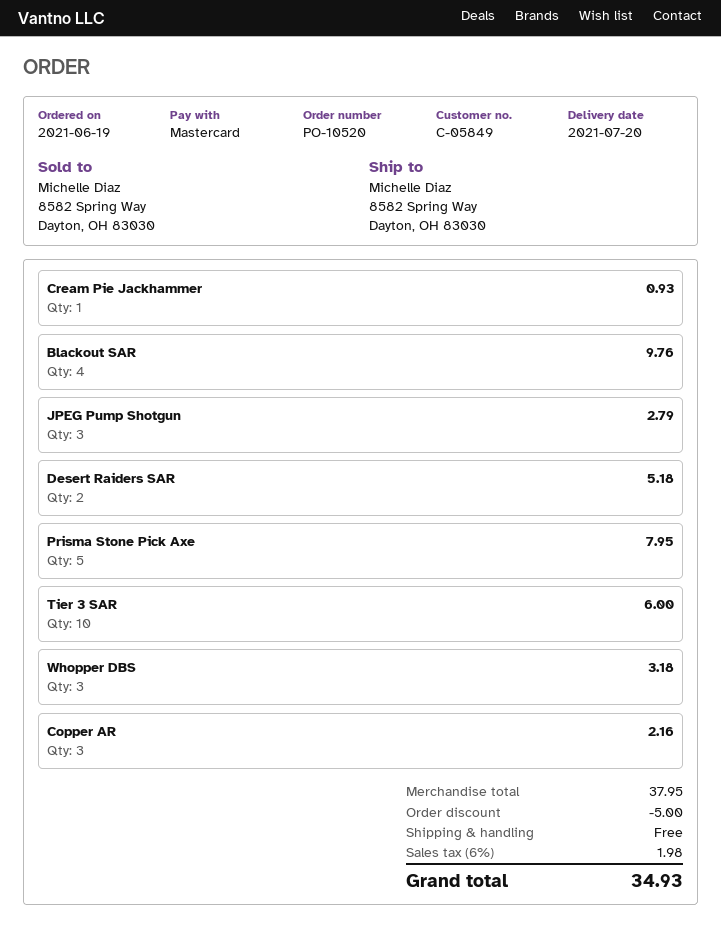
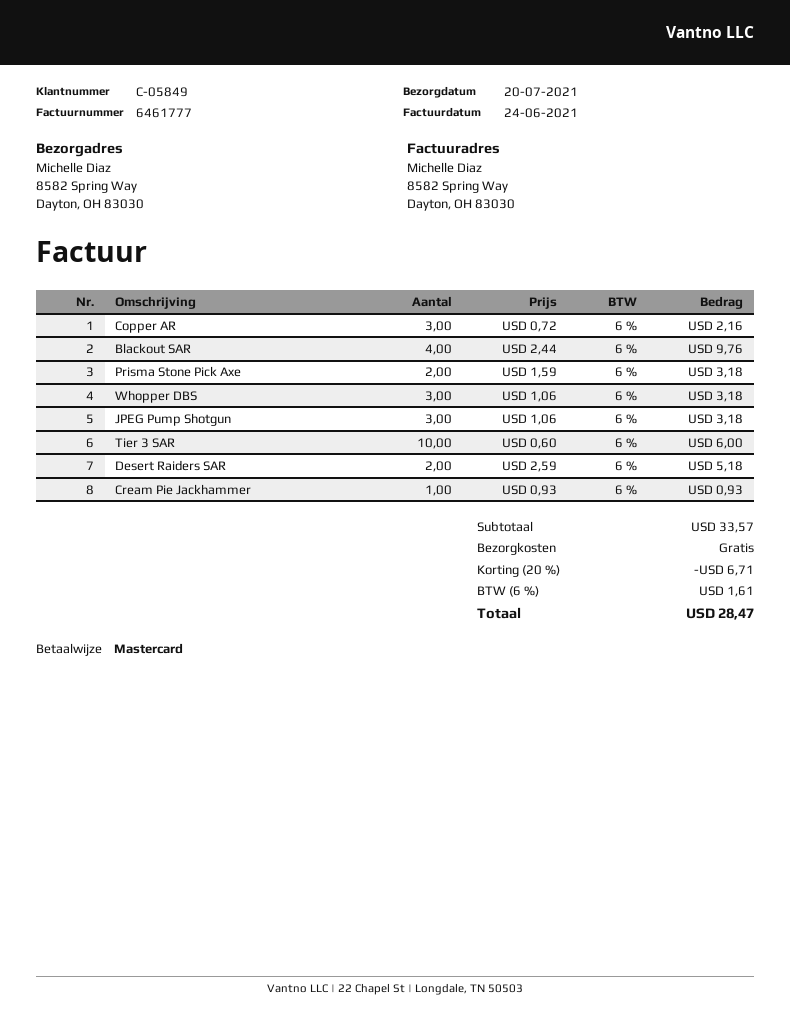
JPEG Pump Shotgun: 3 for 2.79 -> 3 for 3.18
Prisma Stone Pick Axe: 5 for 7.95 -> 2 for 3.18
subtotal: 37.95 -> 33.57
discount: 5.00 -> 6.71
tax: 6% = 1.98 -> 6% = 1.61
total: 34.93 -> 28.47

